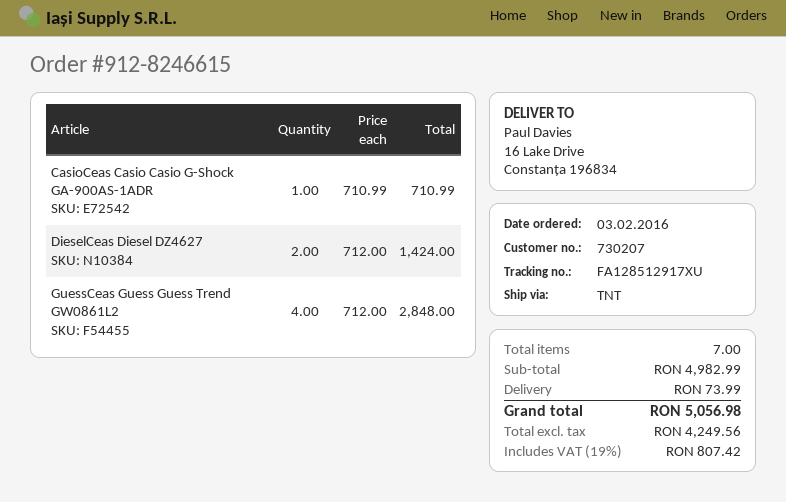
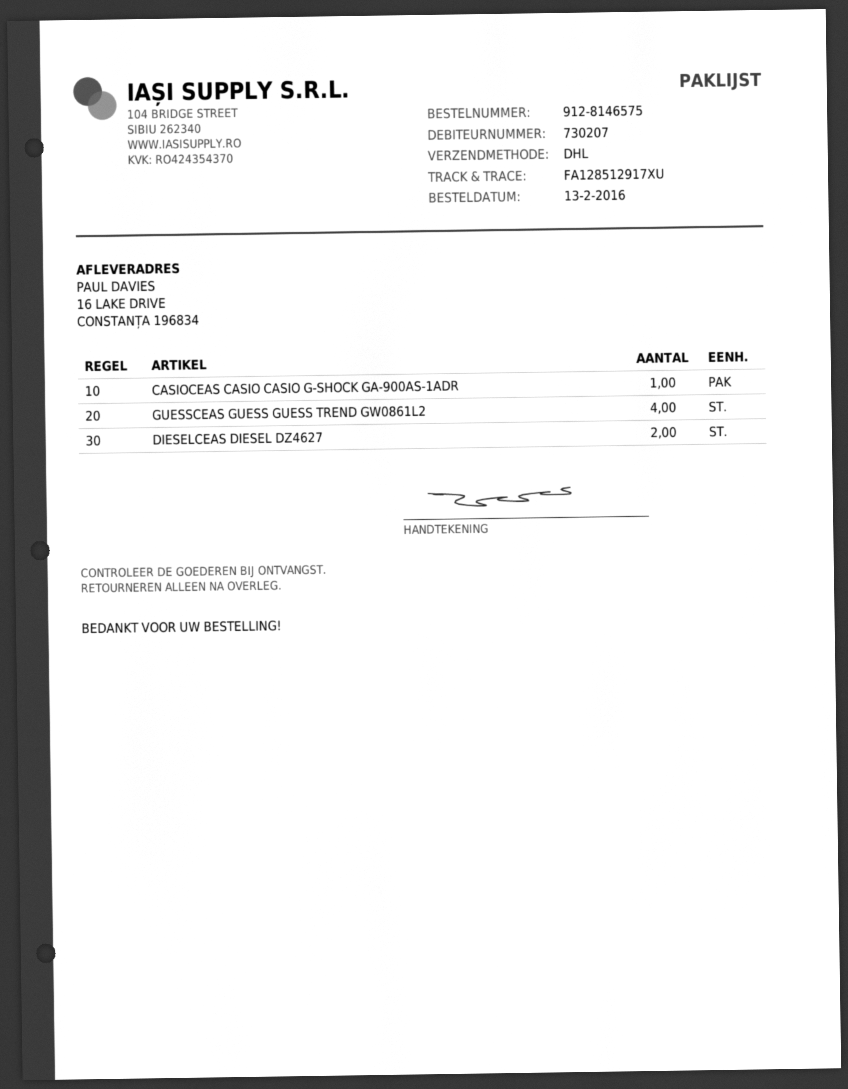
order number: 912-8246615 -> 912-8146575
order date: 2016-02-03 -> 2016-02-13
shipping method: TNT -> DHL

